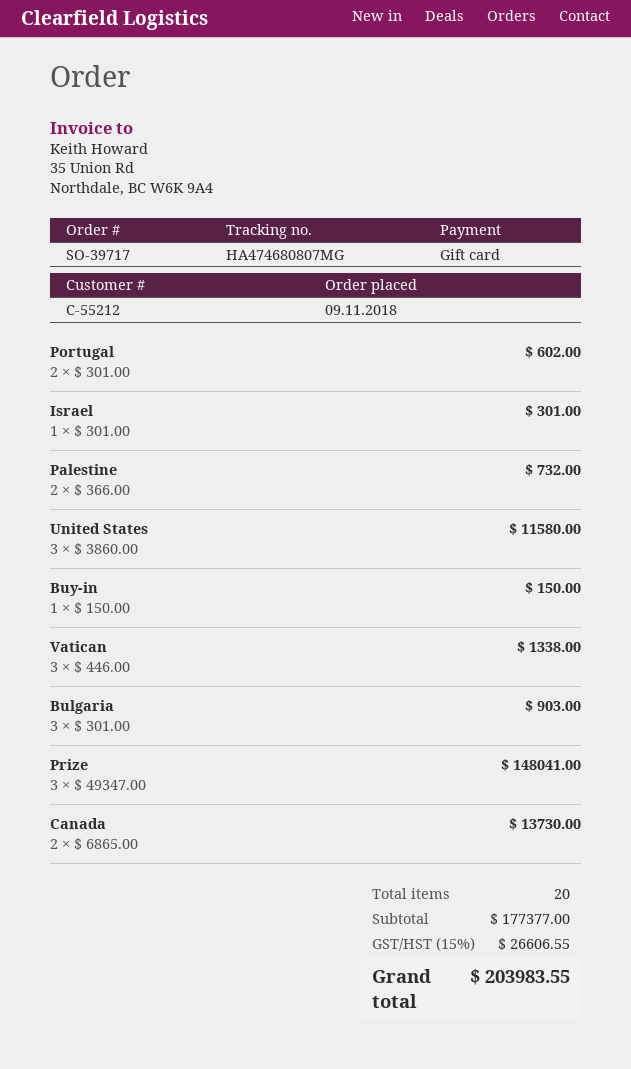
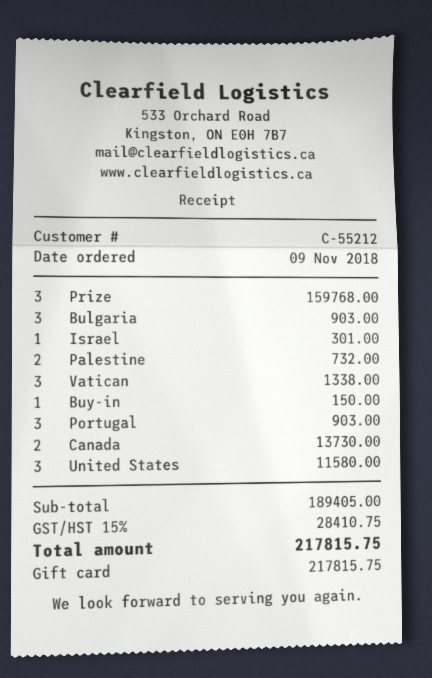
Portugal: 2 for 602.00 -> 3 for 903.00
Prize: 3 for 148041.00 -> 3 for 159768.00
subtotal: 177377.00 -> 189405.00
tax: 15% = 26606.55 -> 15% = 28410.75
total: 203983.55 -> 217815.75

